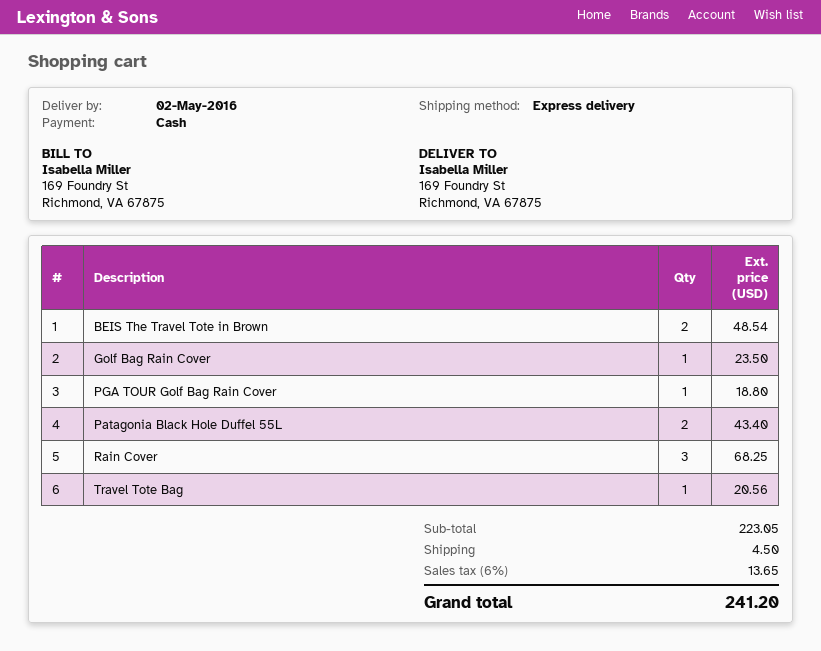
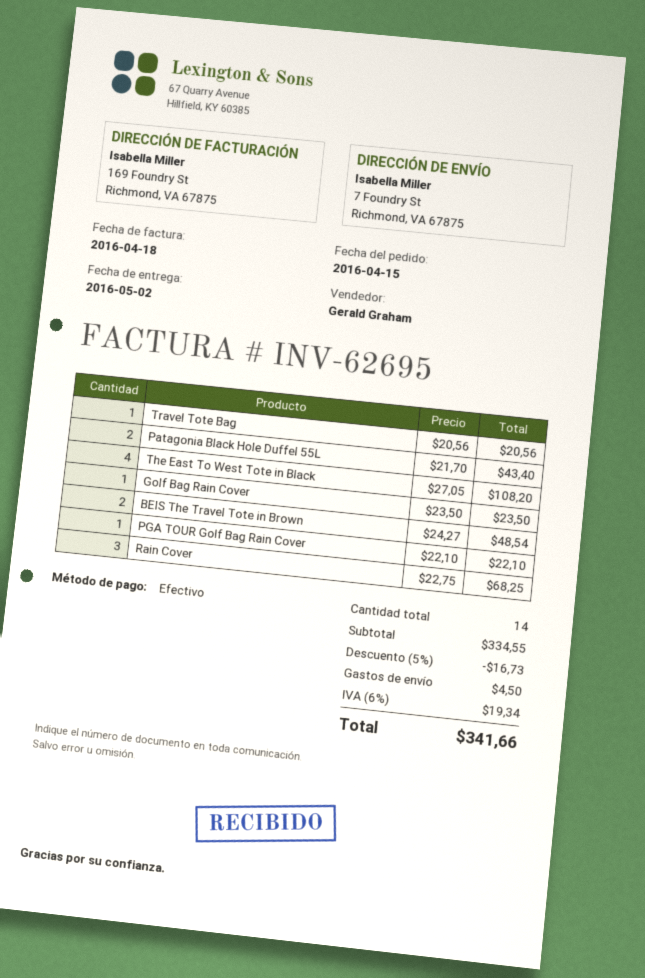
ship to: 169 Foundry St, Richmond, VA 67875 -> 7 Foundry St, Richmond, VA 67875
PGA TOUR Golf Bag Rain Cover: 1 for 18.80 -> 1 for 22.10
The East To West Tote in Black: none -> 4 for 108.20
subtotal: 223.05 -> 334.55
discount: none -> 5% = 16.73
tax: 6% = 13.65 -> 6% = 19.34
total: 241.20 -> 341.66

